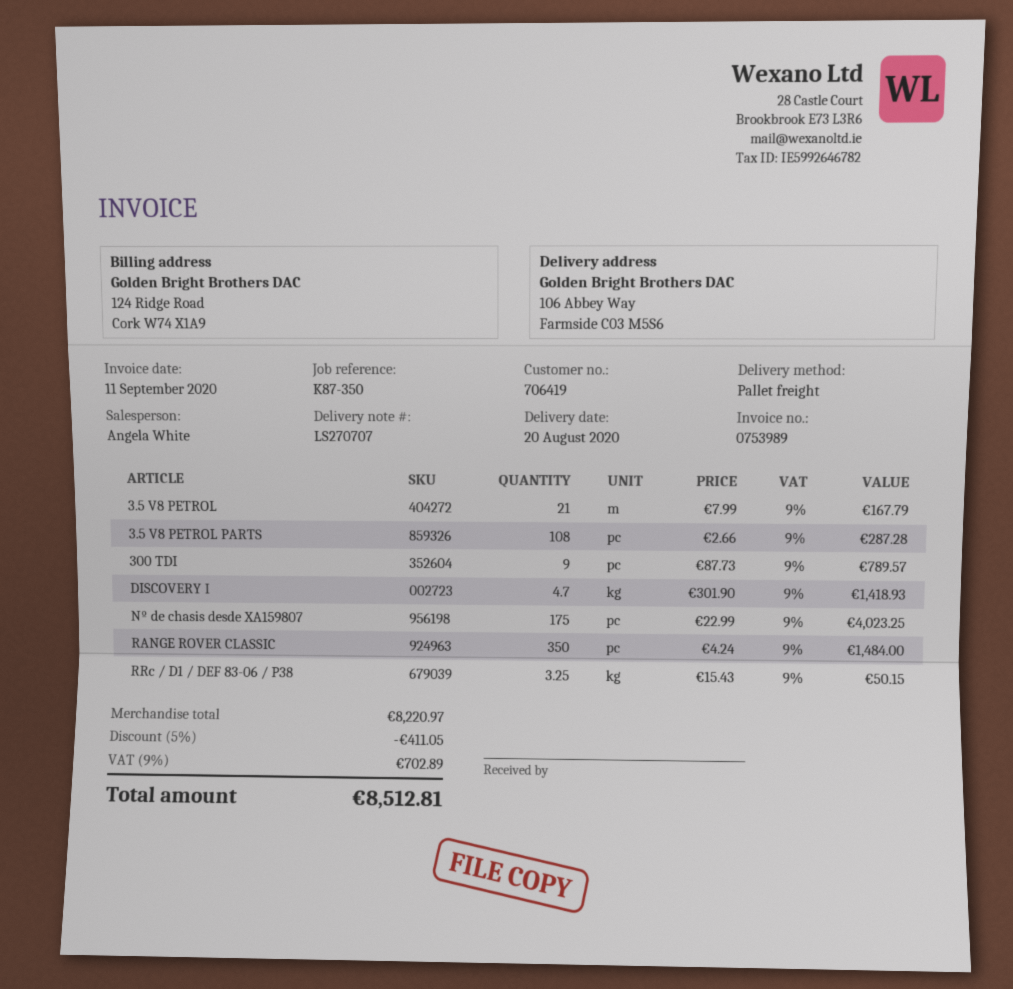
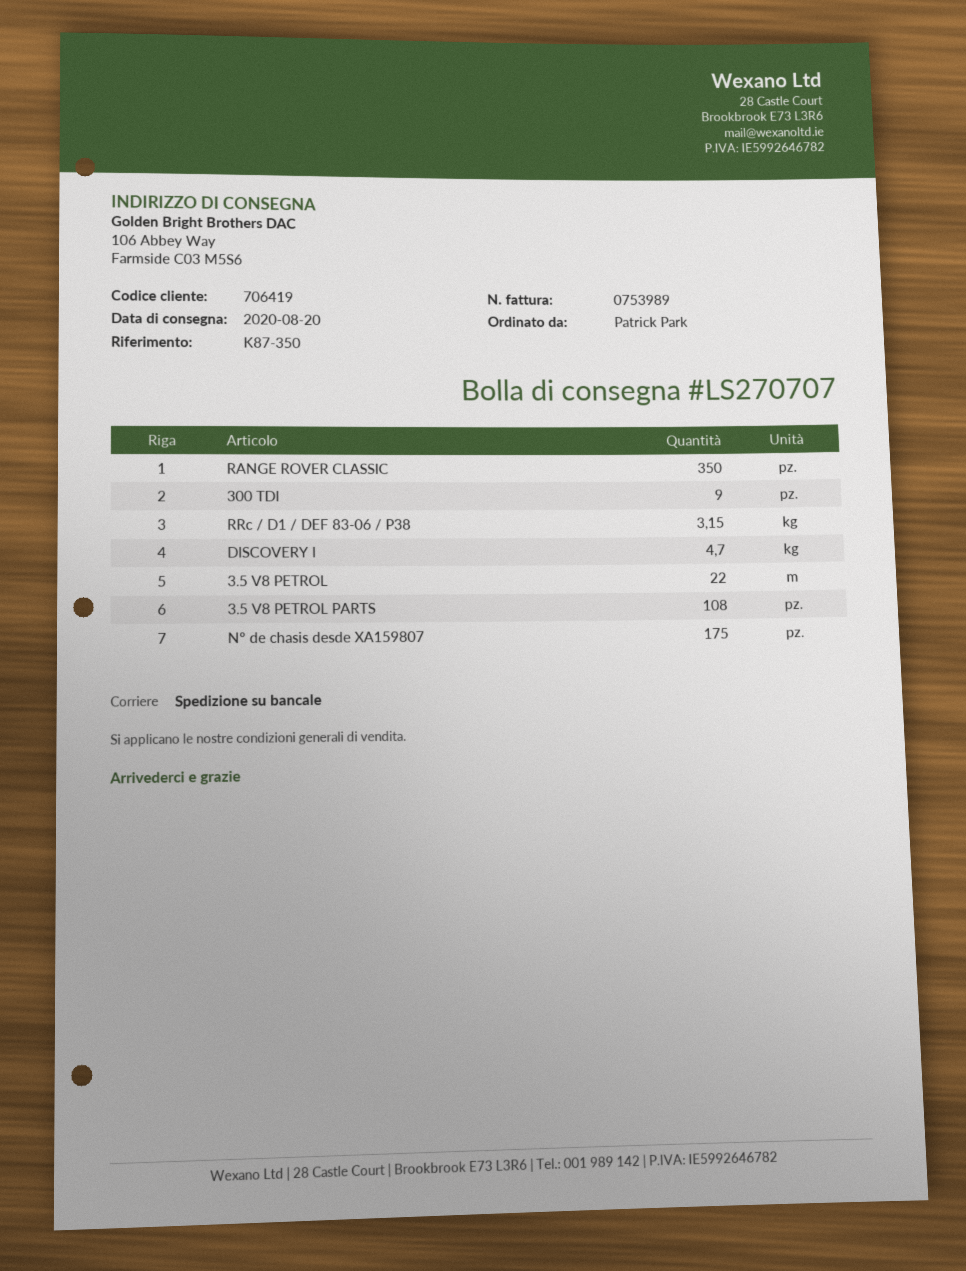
3.5 V8 PETROL: 21 -> 22
RRc / D1 / DEF 83-06 / P38: 3.25 -> 3.15

